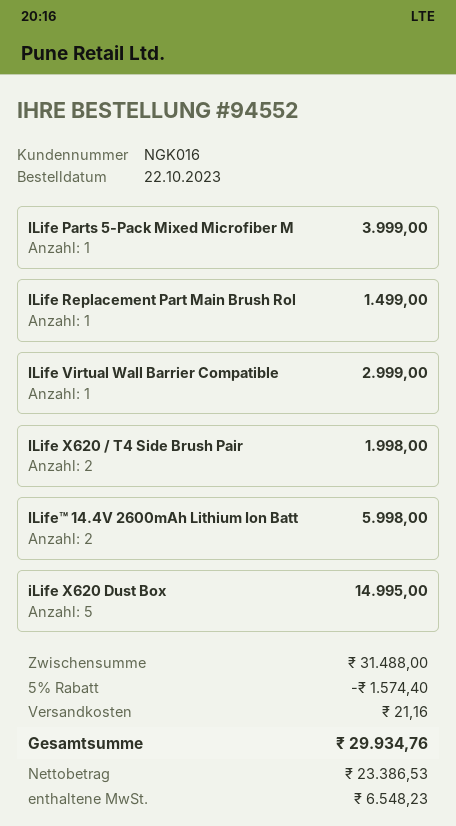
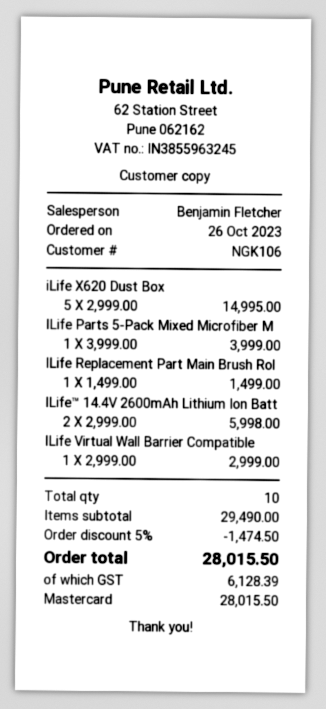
order date: 2023-10-22 -> 2023-10-26
customer number: NGK016 -> NGK106
ILife X620 / T4 Side Brush Pair: 2 for 1998.00 -> none
subtotal: 31488.00 -> 29490.00
discount: 5% = 1574.40 -> 5% = 1474.50
shipping: 21.16 -> none
tax: 6548.23 -> 6128.39
total: 29934.76 -> 28015.50

